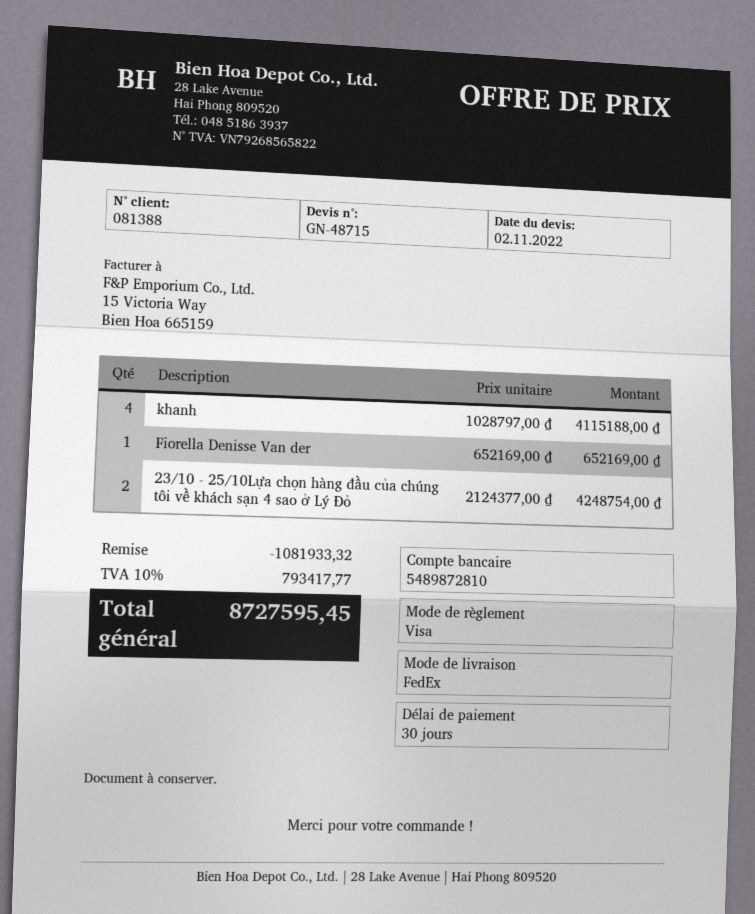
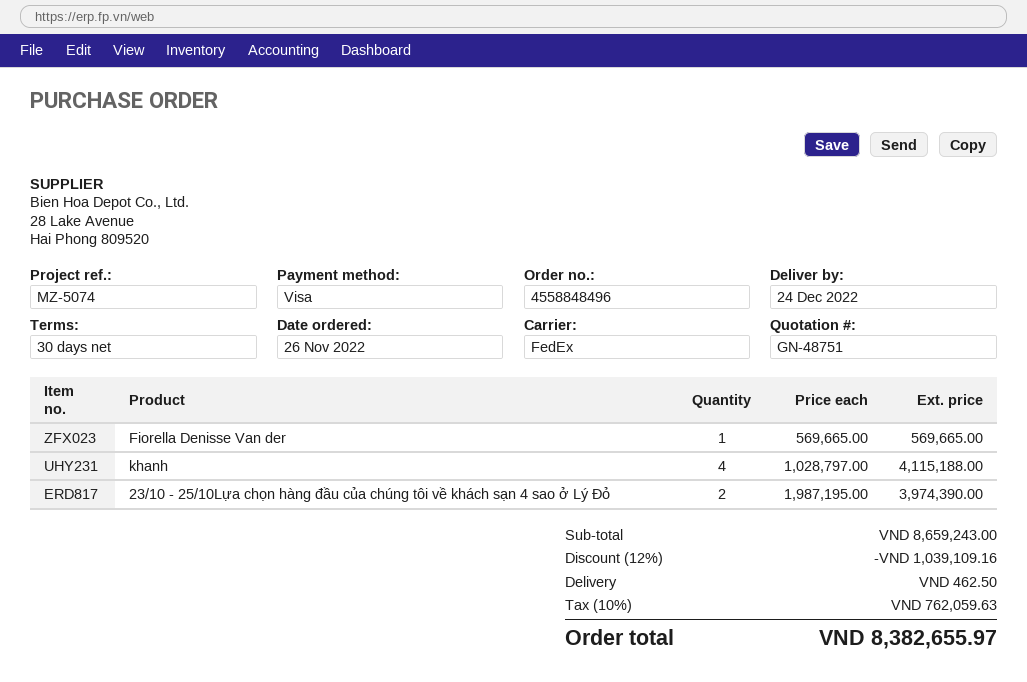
quote number: GN-48715 -> GN-48751
Fiorella Denisse Van der: 1 x 652169.00 = 652169.00 -> 1 x 569665.00 = 569665.00
23/10 - 25/10Lựa chọn hàng đầu của chúng tôi về khách sạn 4 sao ở Lý Đỏ: 2 x 2124377.00 = 4248754.00 -> 2 x 1987195.00 = 3974390.00
discount: 1081933.32 -> 1039109.16
shipping: none -> 462.50
tax: 10% = 793417.77 -> 10% = 762059.63
total: 8727595.45 -> 8382655.97

